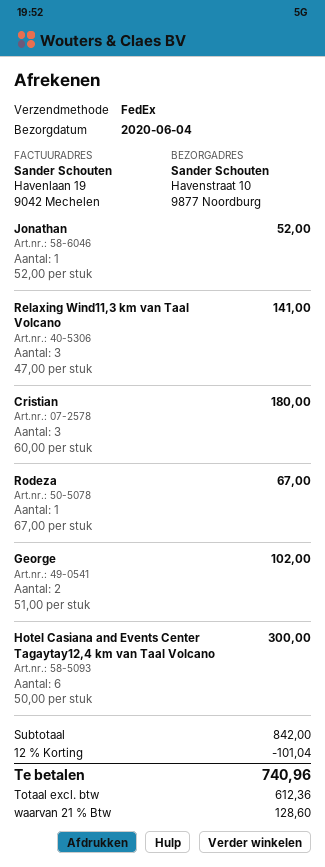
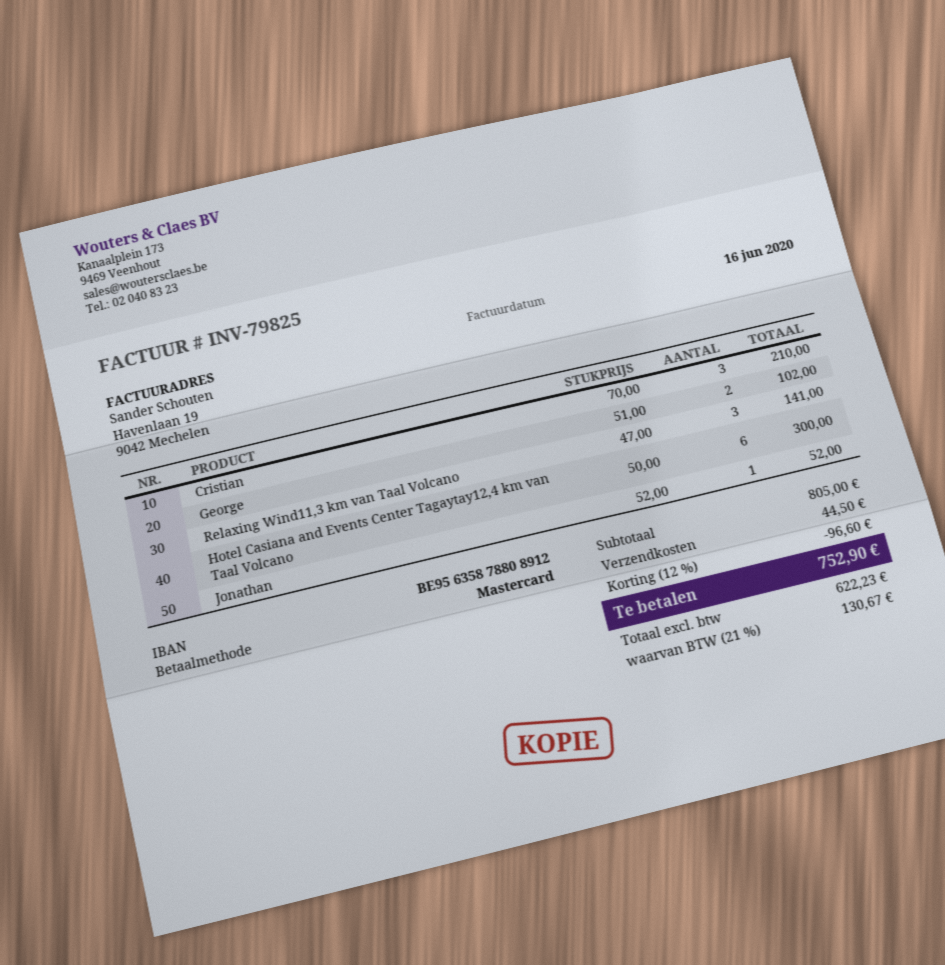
Cristian: 3 x 60.00 = 180.00 -> 3 x 70.00 = 210.00
Rodeza: 1 x 67.00 = 67.00 -> none
subtotal: 842.00 -> 805.00
discount: 12% = 101.04 -> 12% = 96.60
shipping: none -> 44.50
net: 612.36 -> 622.23
tax: 21% = 128.60 -> 21% = 130.67
total: 740.96 -> 752.90

